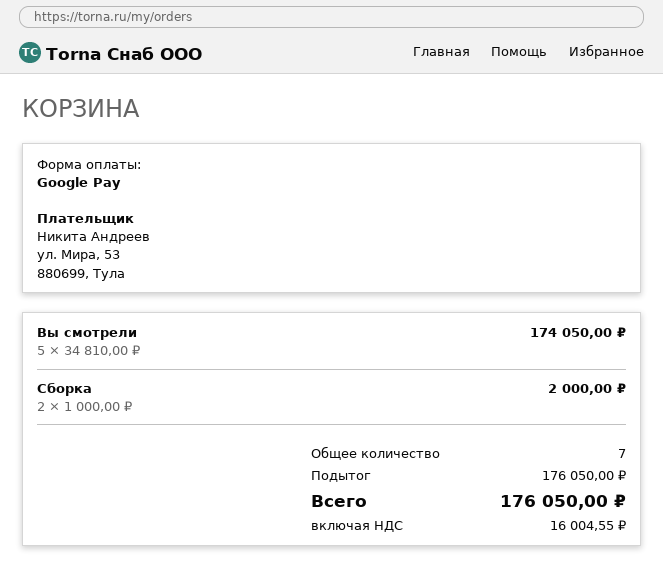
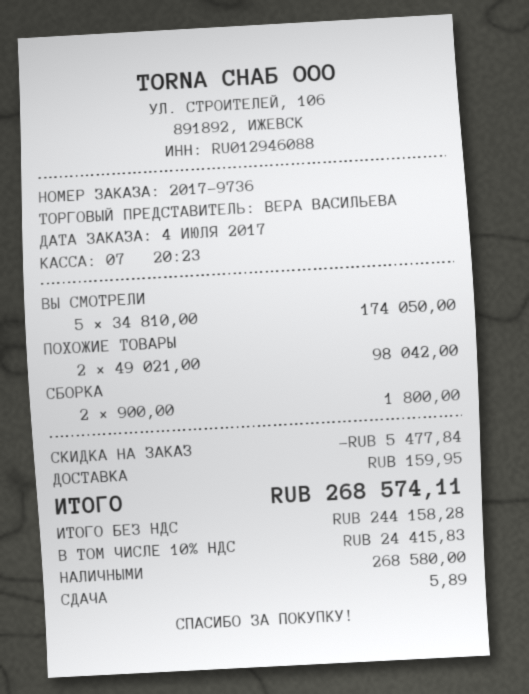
payment method: Google Pay -> cash
Сборка: 2 x 1000.00 = 2000.00 -> 2 x 900.00 = 1800.00
ПОХОЖИЕ ТОВАРЫ: none -> 2 x 49021.00 = 98042.00
discount: none -> 5477.84
shipping: none -> 159.95
tax: 16004.55 -> 24415.83
total: 176050.00 -> 268574.11

